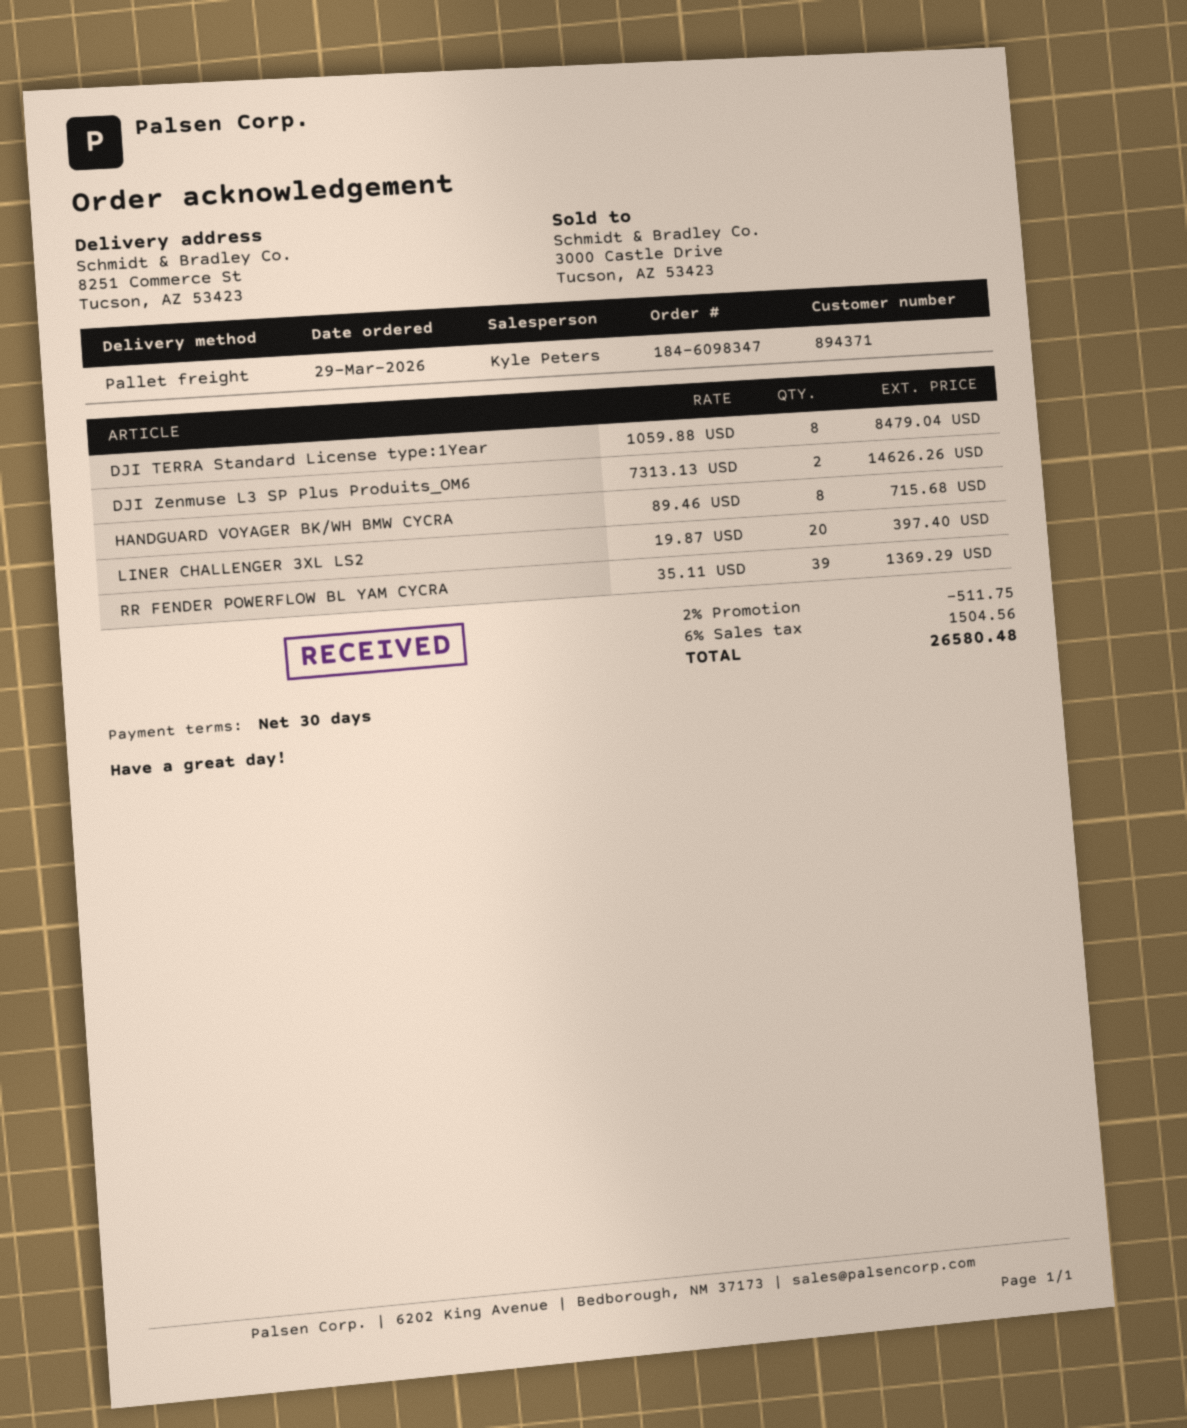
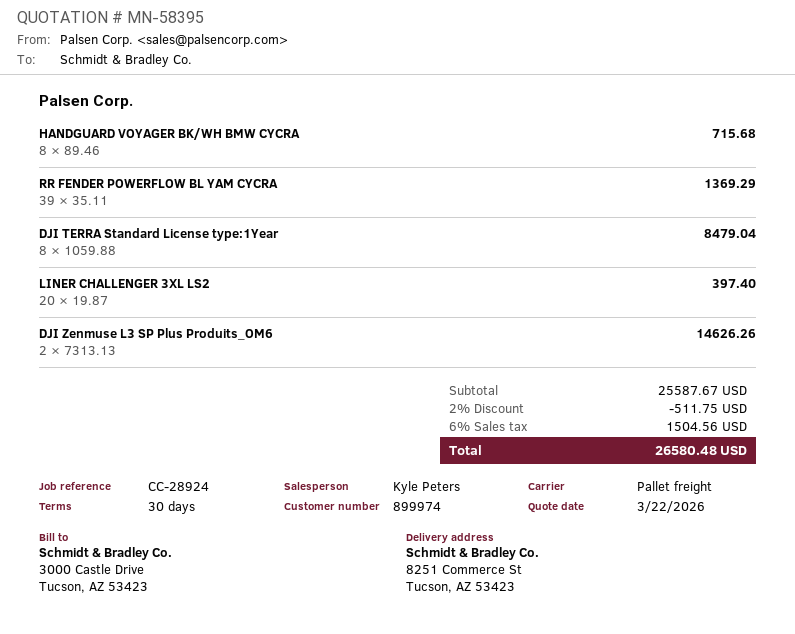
customer number: 894371 -> 899974

